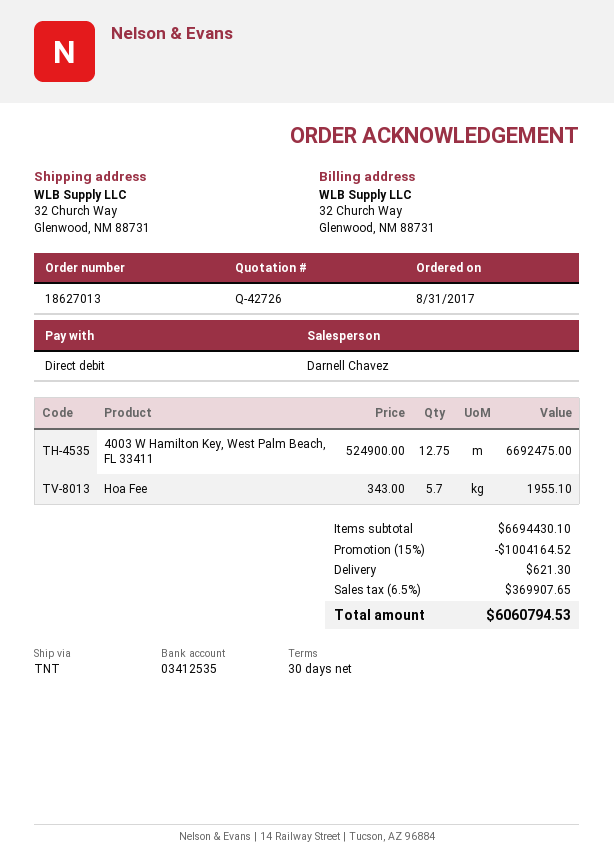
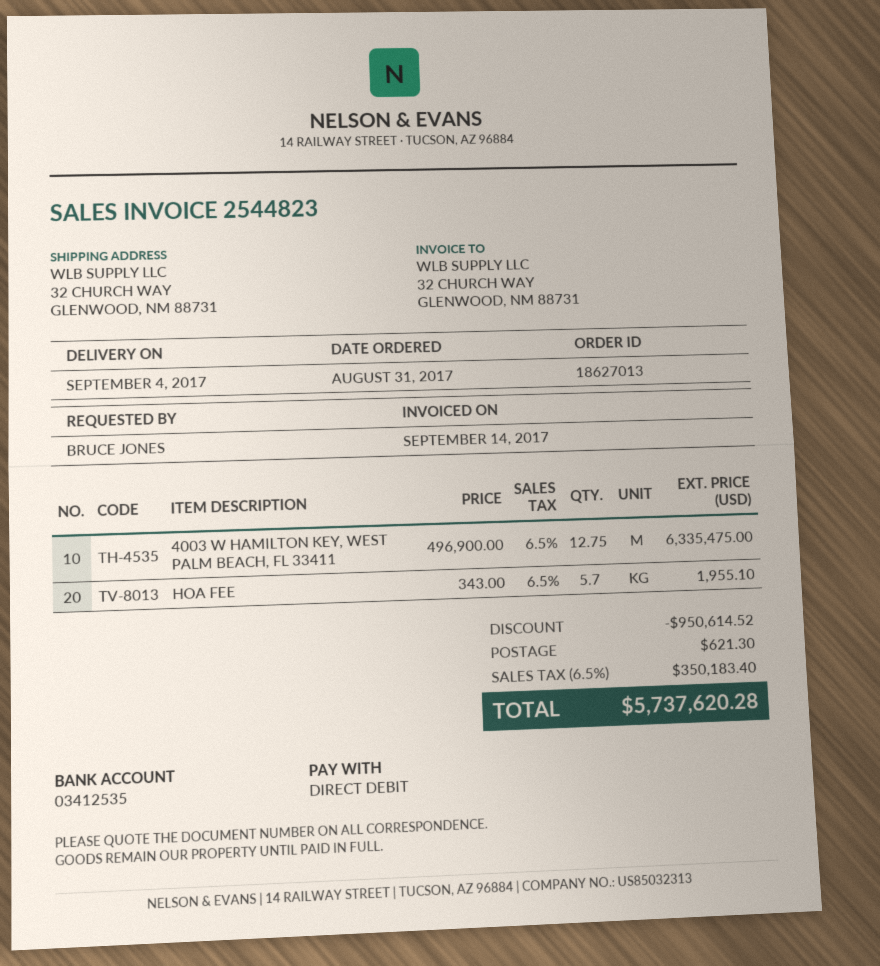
4003 W Hamilton Key, West Palm Beach, FL 33411: 12.75 x 524900.00 = 6692475.00 -> 12.75 x 496900.00 = 6335475.00
discount: 1004164.52 -> 950614.52
tax: 6.5% = 369907.65 -> 6.5% = 350183.40
total: 6060794.53 -> 5737620.28

